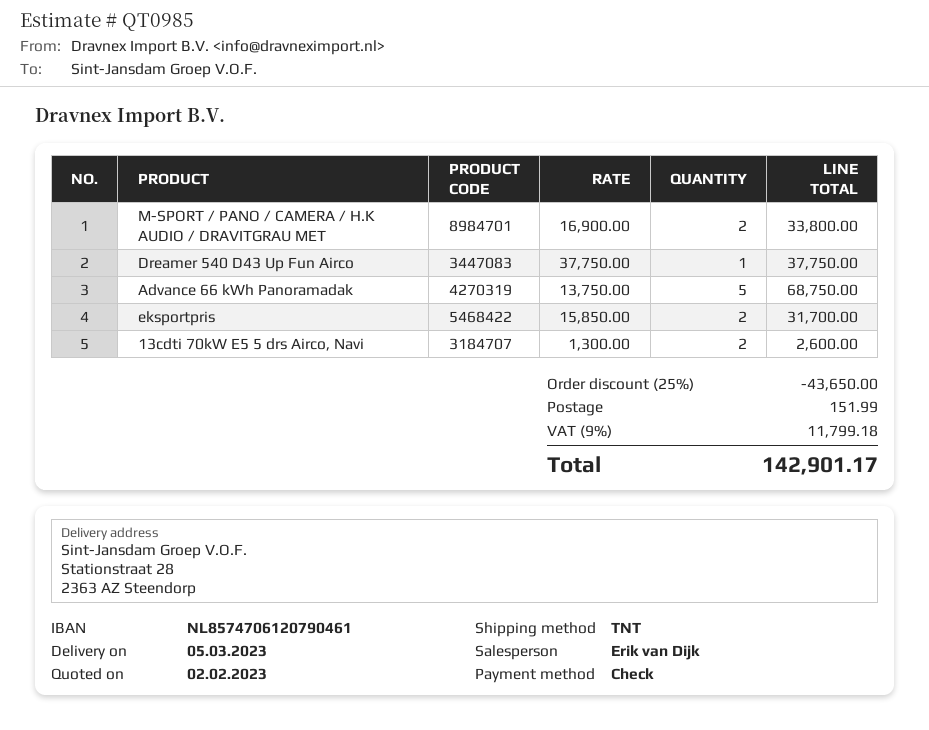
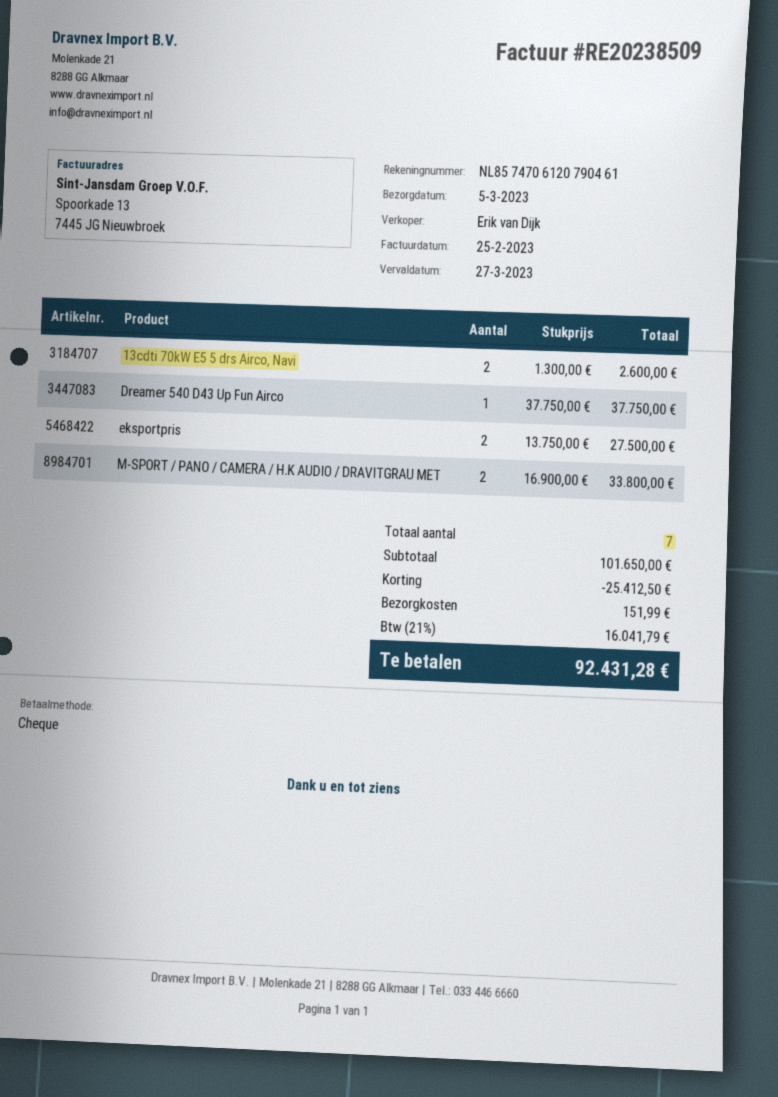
Advance 66 kWh Panoramadak: 5 x 13750.00 = 68750.00 -> none
eksportpris: 2 x 15850.00 = 31700.00 -> 2 x 13750.00 = 27500.00
discount: 43650.00 -> 25412.50
tax: 9% = 11799.18 -> 21% = 16041.79
total: 142901.17 -> 92431.28

